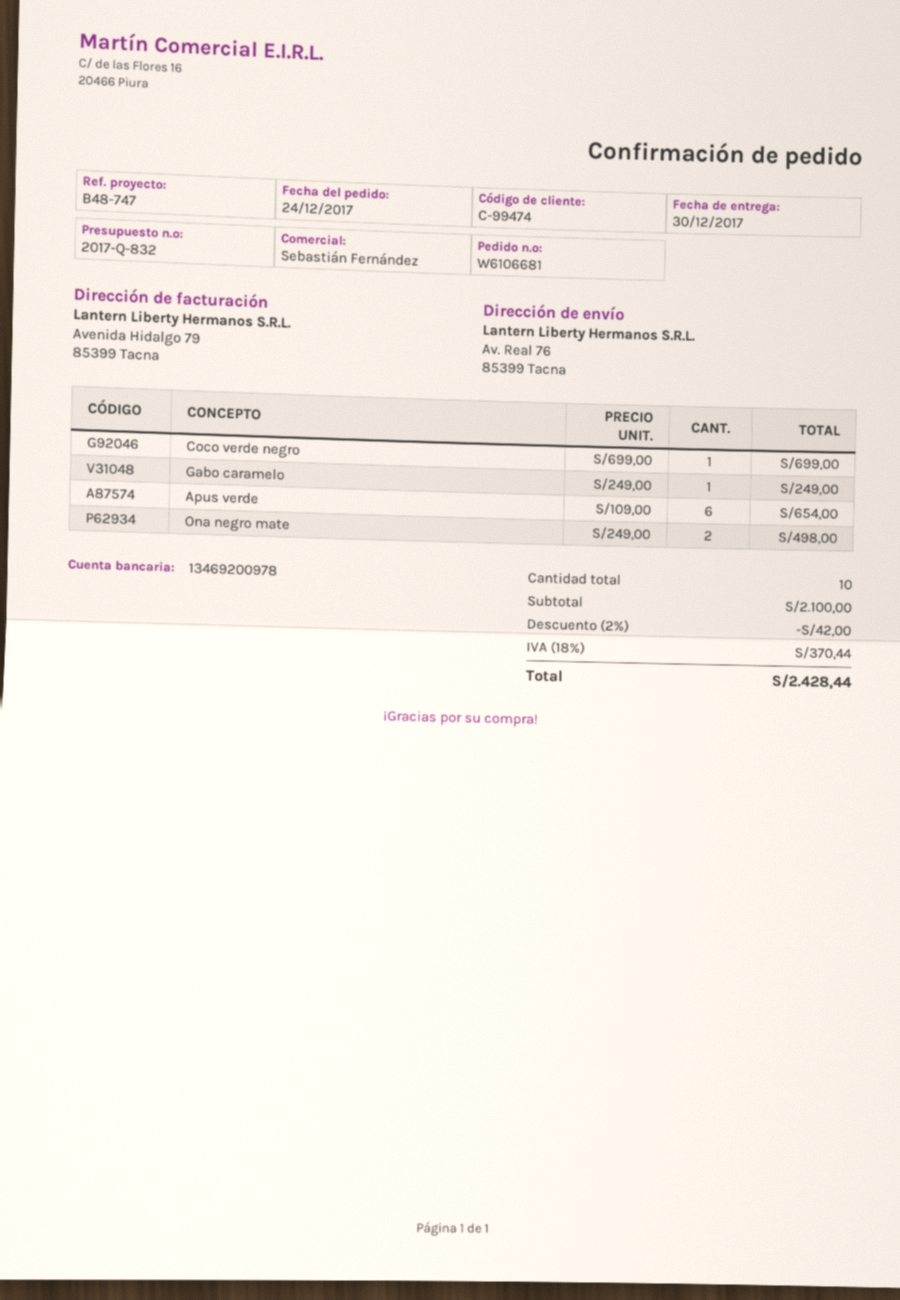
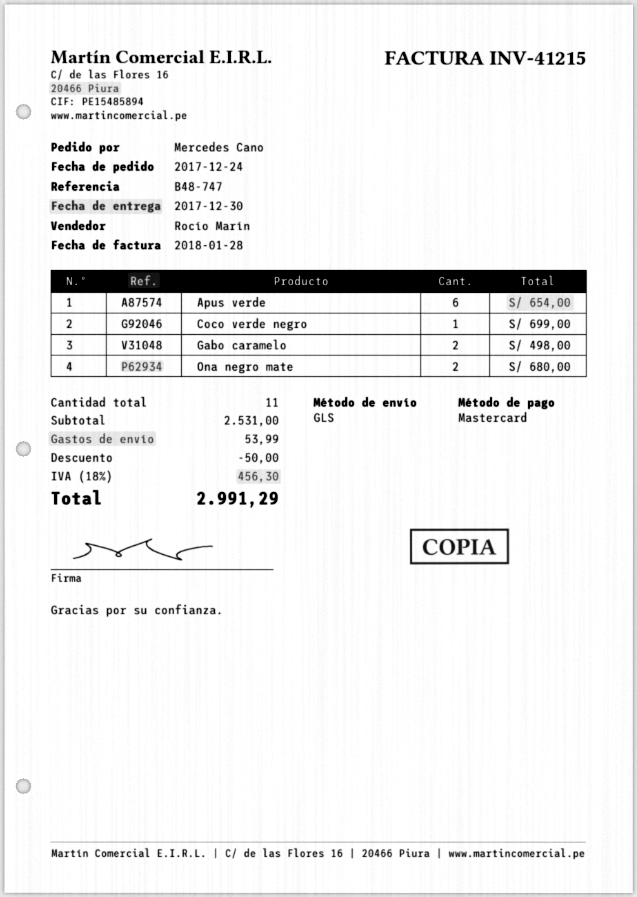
sales rep: Sebastián Fernández -> Rocío Marín
Gabo caramelo: 1 for 249.00 -> 2 for 498.00
Ona negro mate: 2 for 498.00 -> 2 for 680.00
total quantity: 10 -> 11
subtotal: 2100.00 -> 2531.00
discount: 42.00 -> 50.00
shipping: none -> 53.99
tax: 18% = 370.44 -> 18% = 456.30
total: 2428.44 -> 2991.29

